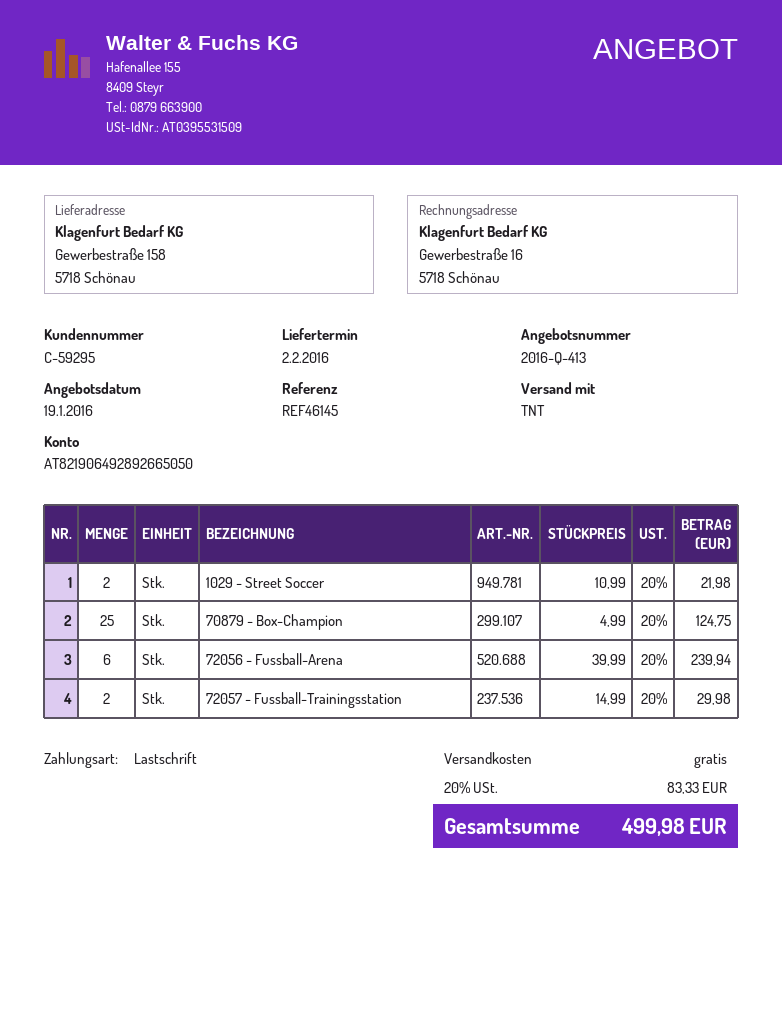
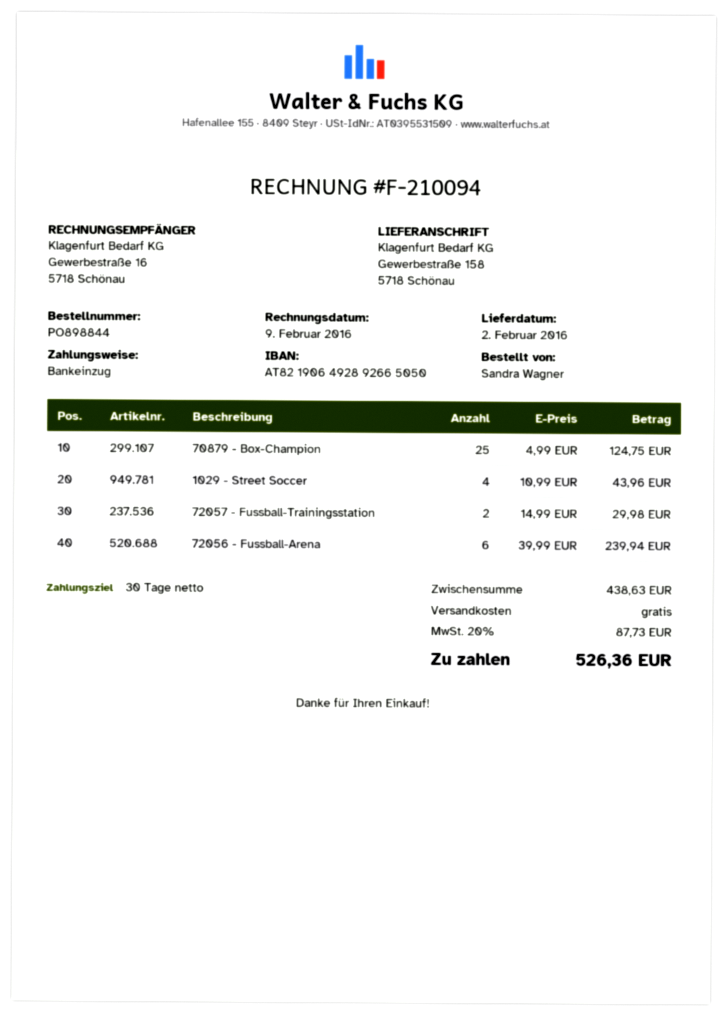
1029 - Street Soccer: 2 x 10.99 = 21.98 -> 4 x 10.99 = 43.96
tax: 20% = 83.33 -> 20% = 87.73
total: 499.98 -> 526.36

